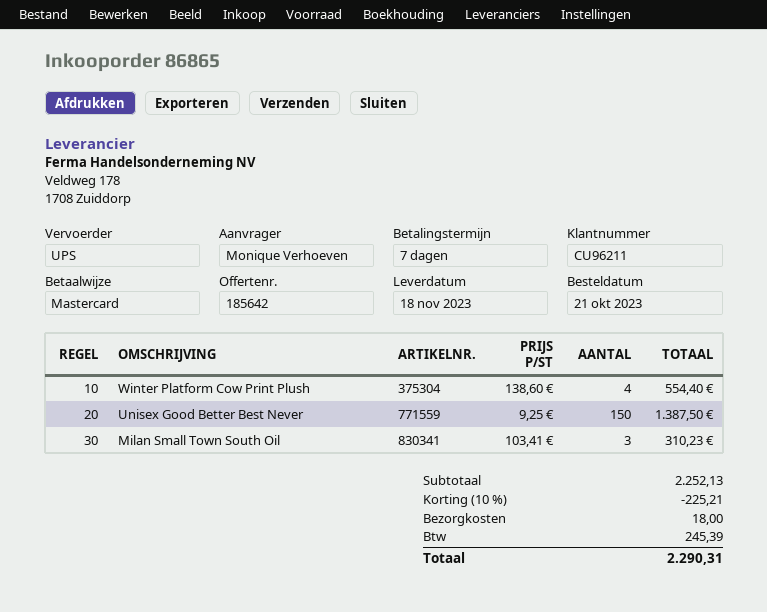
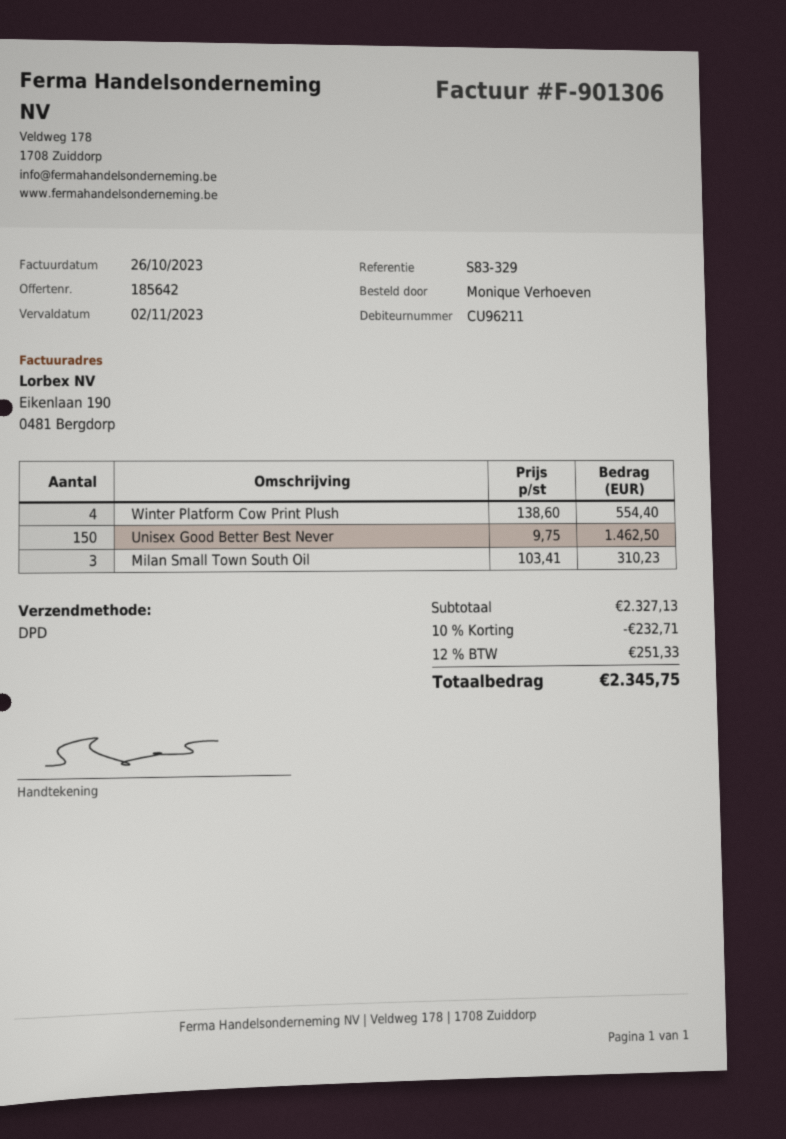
shipping method: UPS -> DPD
Unisex Good Better Best Never: 150 x 9.25 = 1387.50 -> 150 x 9.75 = 1462.50
subtotal: 2252.13 -> 2327.13
discount: 10% = 225.21 -> 10% = 232.71
shipping: 18.00 -> none
tax: 245.39 -> 251.33
total: 2290.31 -> 2345.75

